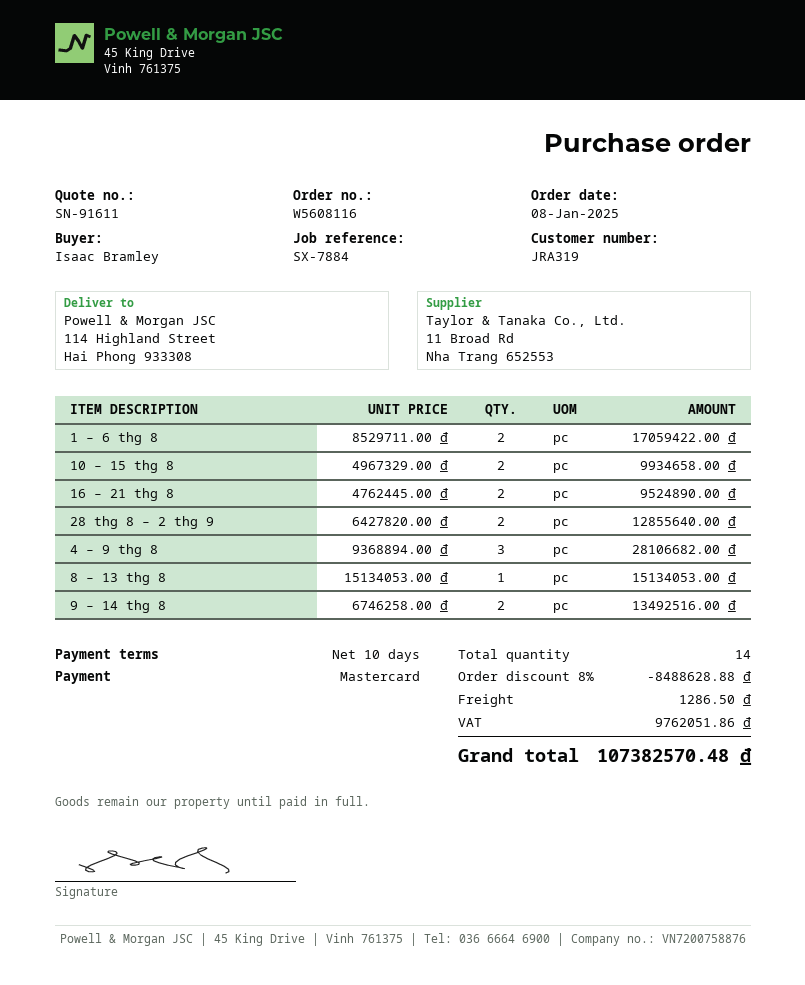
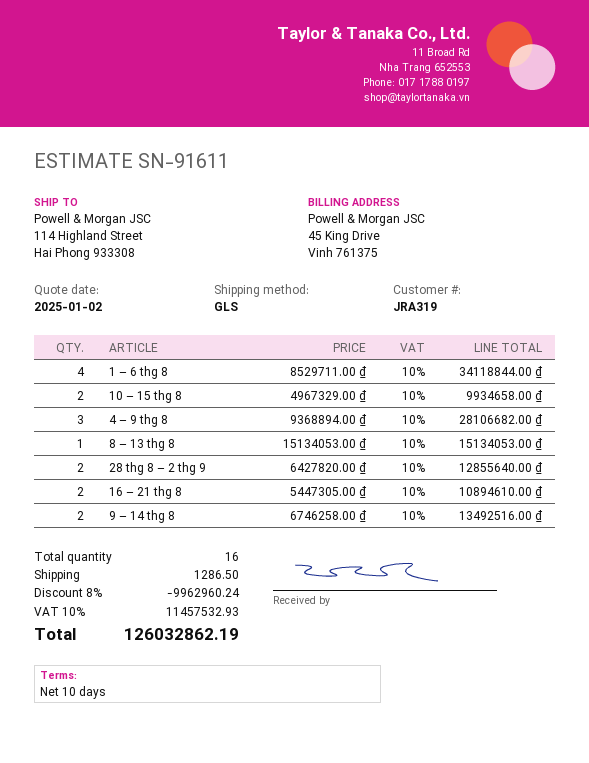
1 – 6 thg 8: 2 x 8529711.00 = 17059422.00 -> 4 x 8529711.00 = 34118844.00
16 – 21 thg 8: 2 x 4762445.00 = 9524890.00 -> 2 x 5447305.00 = 10894610.00
total quantity: 14 -> 16
discount: 8% = 8488628.88 -> 8% = 9962960.24
tax: 9762051.86 -> 11457532.93
total: 107382570.48 -> 126032862.19

